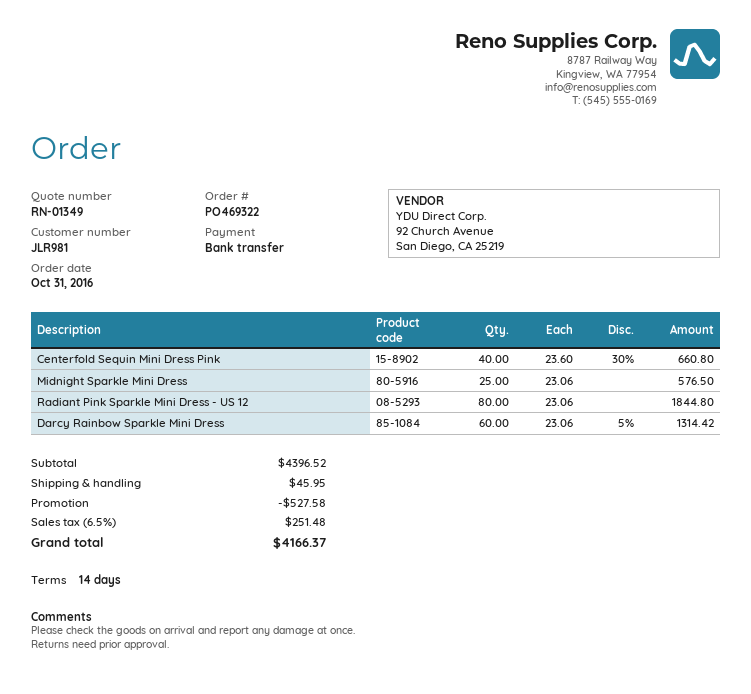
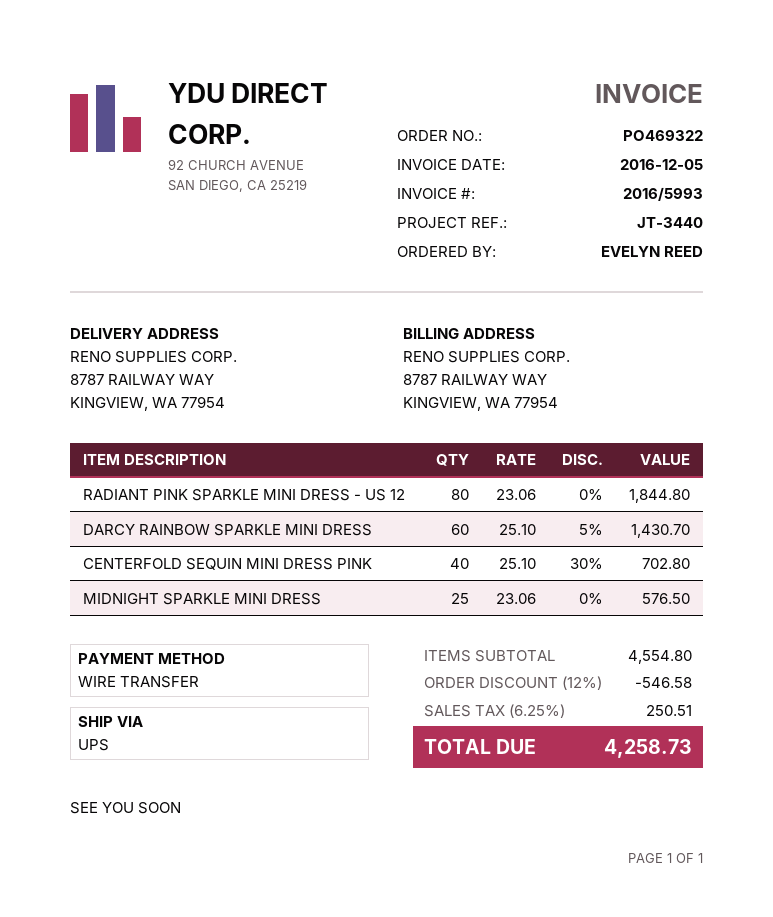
Centerfold Sequin Mini Dress Pink: 40 x 23.60 - 30% = 660.80 -> 40 x 25.10 - 30% = 702.80
Darcy Rainbow Sparkle Mini Dress: 60 x 23.06 - 5% = 1314.42 -> 60 x 25.10 - 5% = 1430.70
subtotal: 4396.52 -> 4554.80
discount: 527.58 -> 546.58
shipping: 45.95 -> none
tax: 6.5% = 251.48 -> 6.25% = 250.51
total: 4166.37 -> 4258.73

